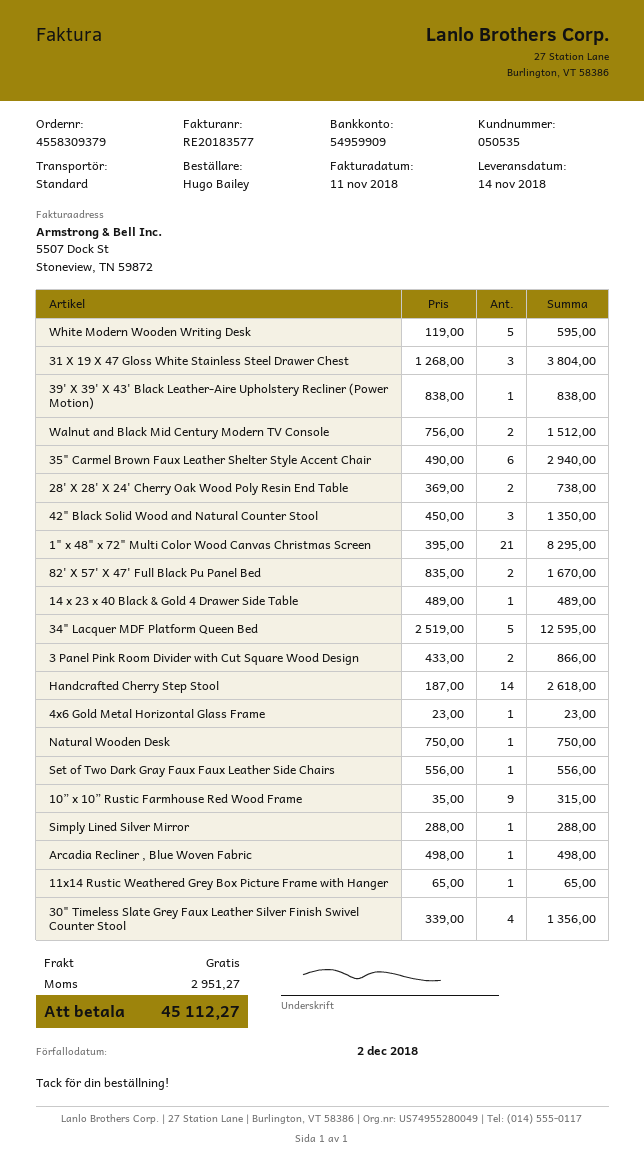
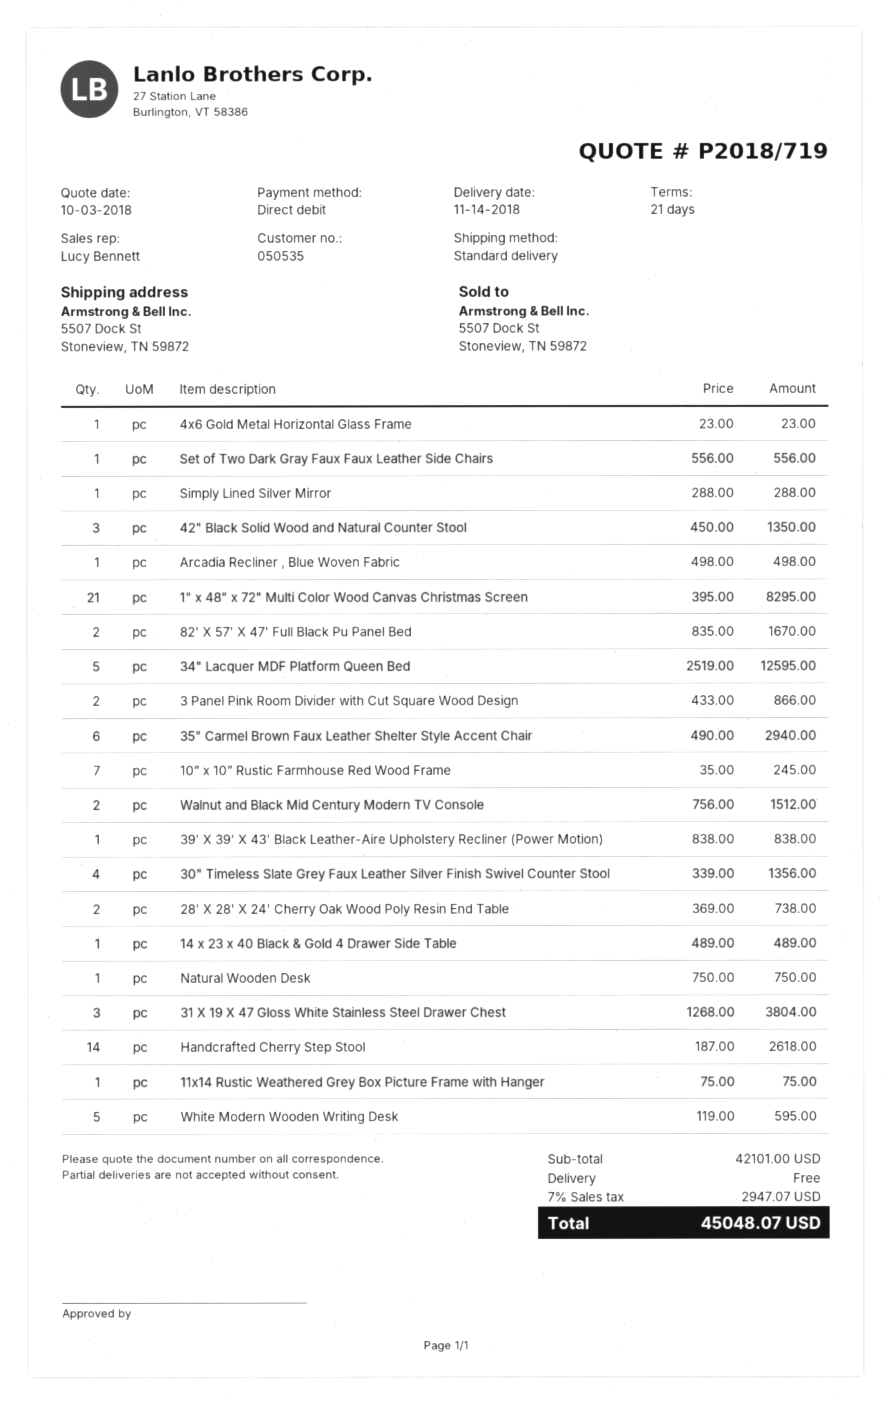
10” x 10” Rustic Farmhouse Red Wood Frame: 9 x 35.00 = 315.00 -> 7 x 35.00 = 245.00
11x14 Rustic Weathered Grey Box Picture Frame with Hanger: 1 x 65.00 = 65.00 -> 1 x 75.00 = 75.00
tax: 2951.27 -> 2947.07
total: 45112.27 -> 45048.07

